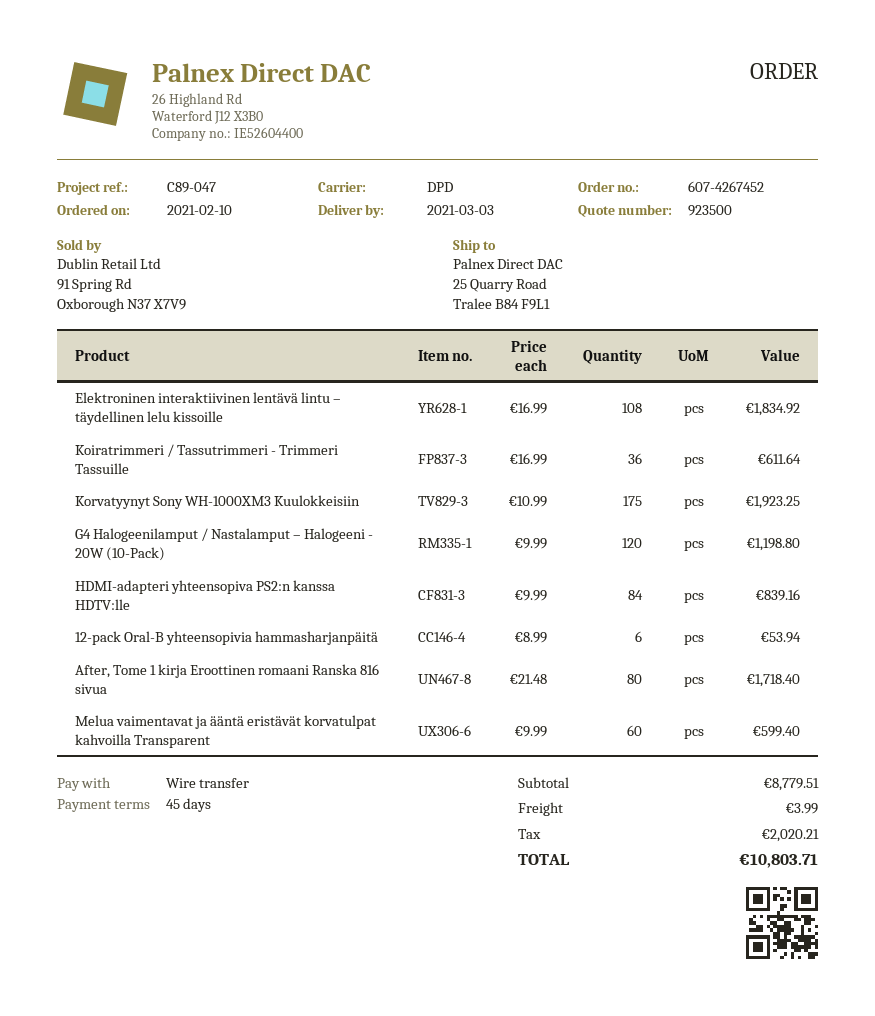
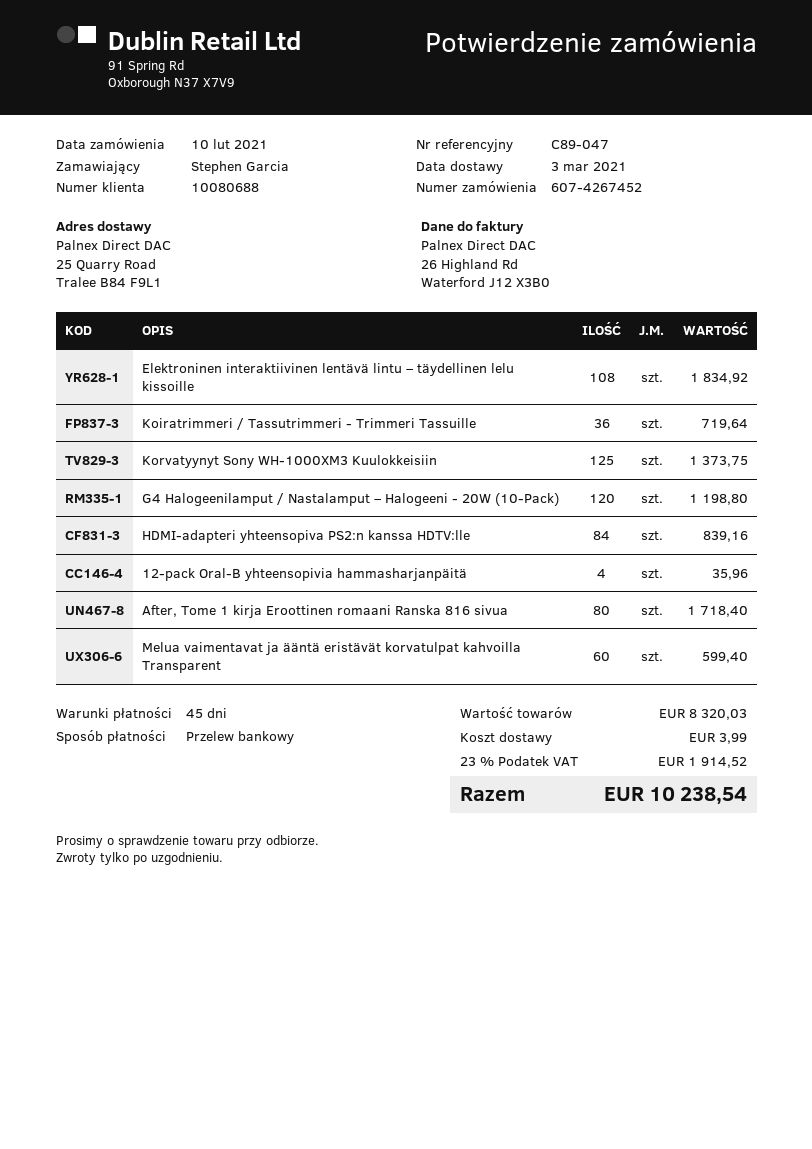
Koiratrimmeri / Tassutrimmeri - Trimmeri Tassuille: 36 for 611.64 -> 36 for 719.64
Korvatyynyt Sony WH-1000XM3 Kuulokkeisiin: 175 for 1923.25 -> 125 for 1373.75
12-pack Oral-B yhteensopivia hammasharjanpäitä: 6 for 53.94 -> 4 for 35.96
subtotal: 8779.51 -> 8320.03
tax: 2020.21 -> 1914.52
total: 10803.71 -> 10238.54

